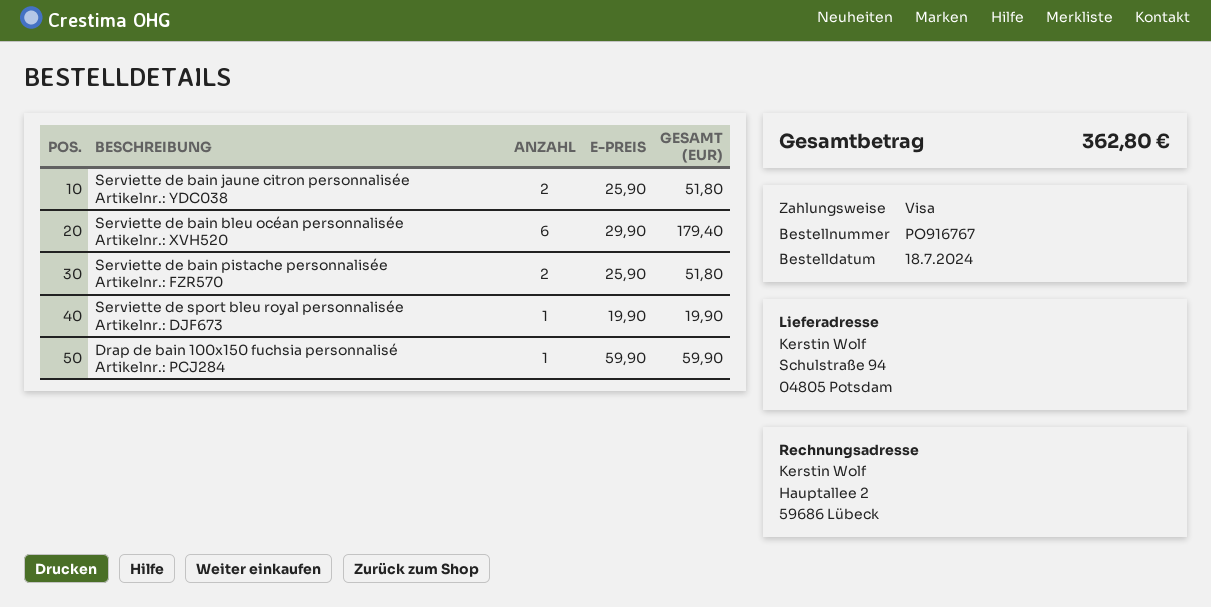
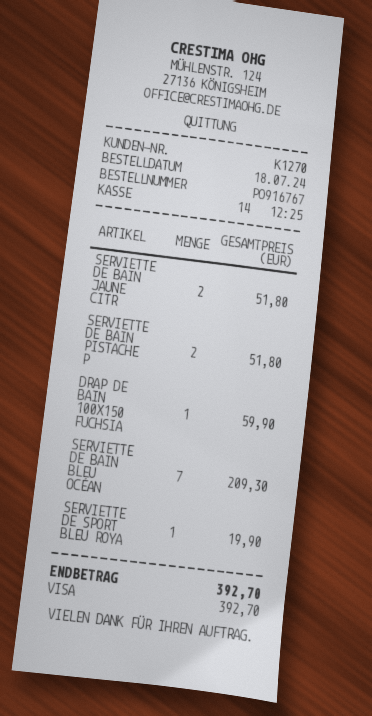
Serviette de bain bleu océan personnalisée: 6 for 179.40 -> 7 for 209.30
total: 362.80 -> 392.70

